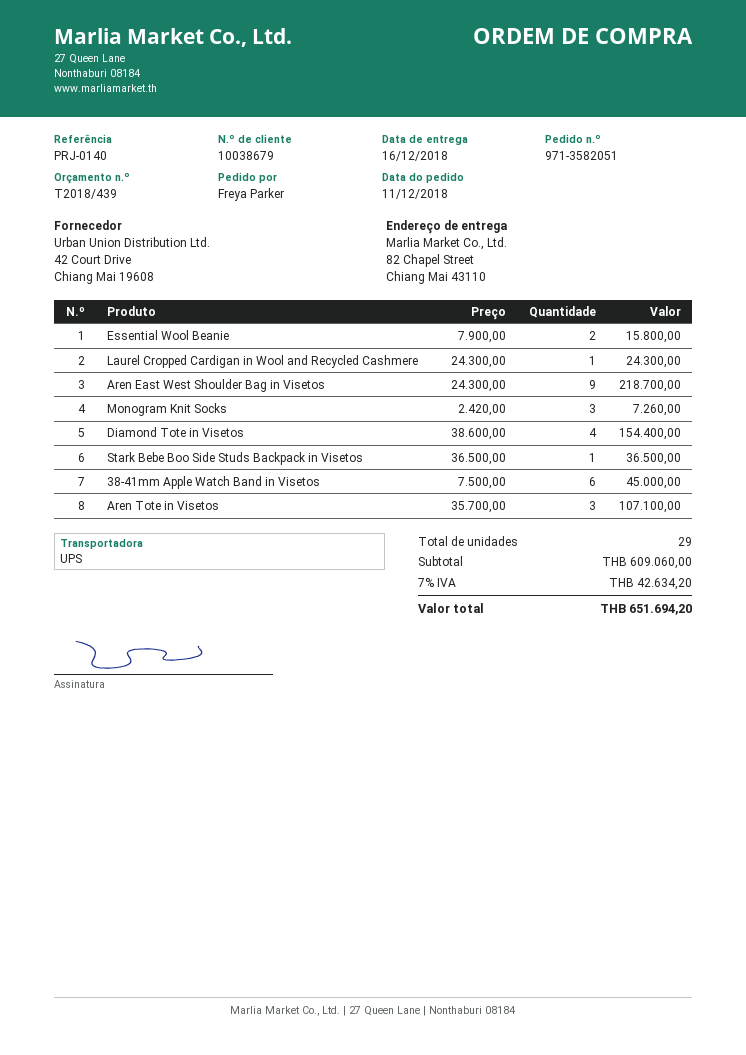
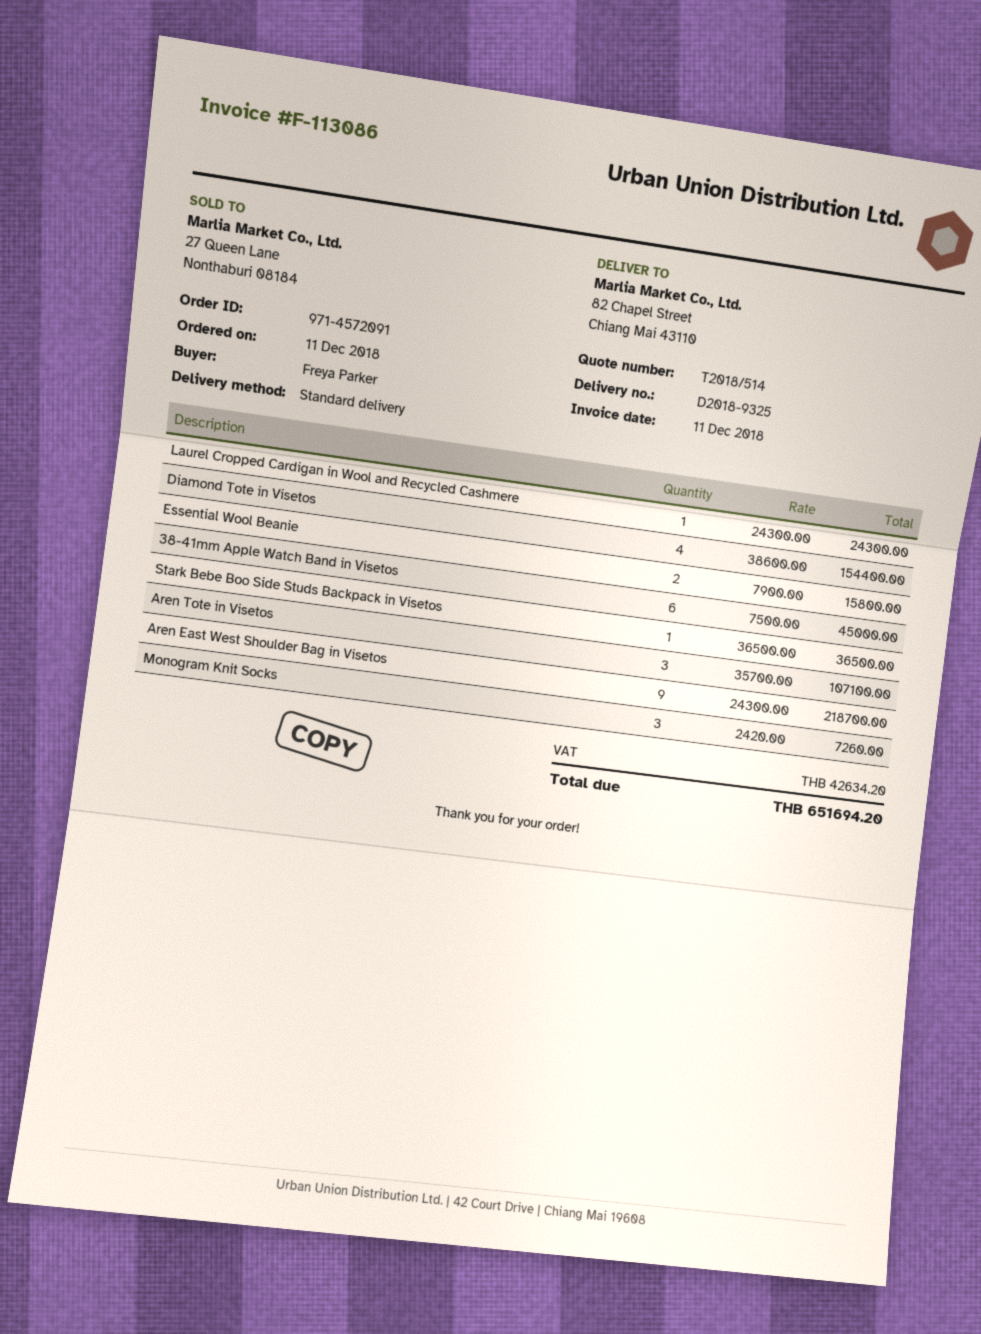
quote number: T2018/439 -> T2018/514
order number: 971-3582051 -> 971-4572091
shipping method: UPS -> standard

